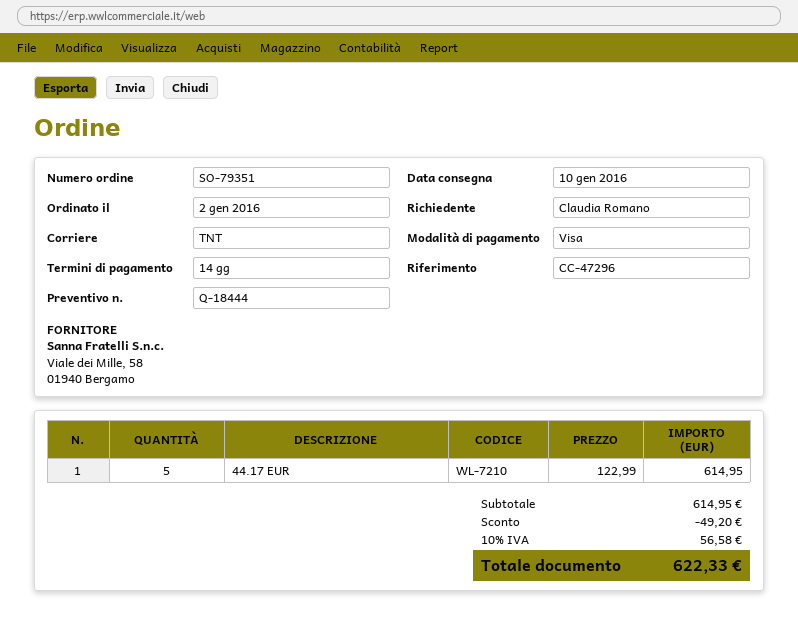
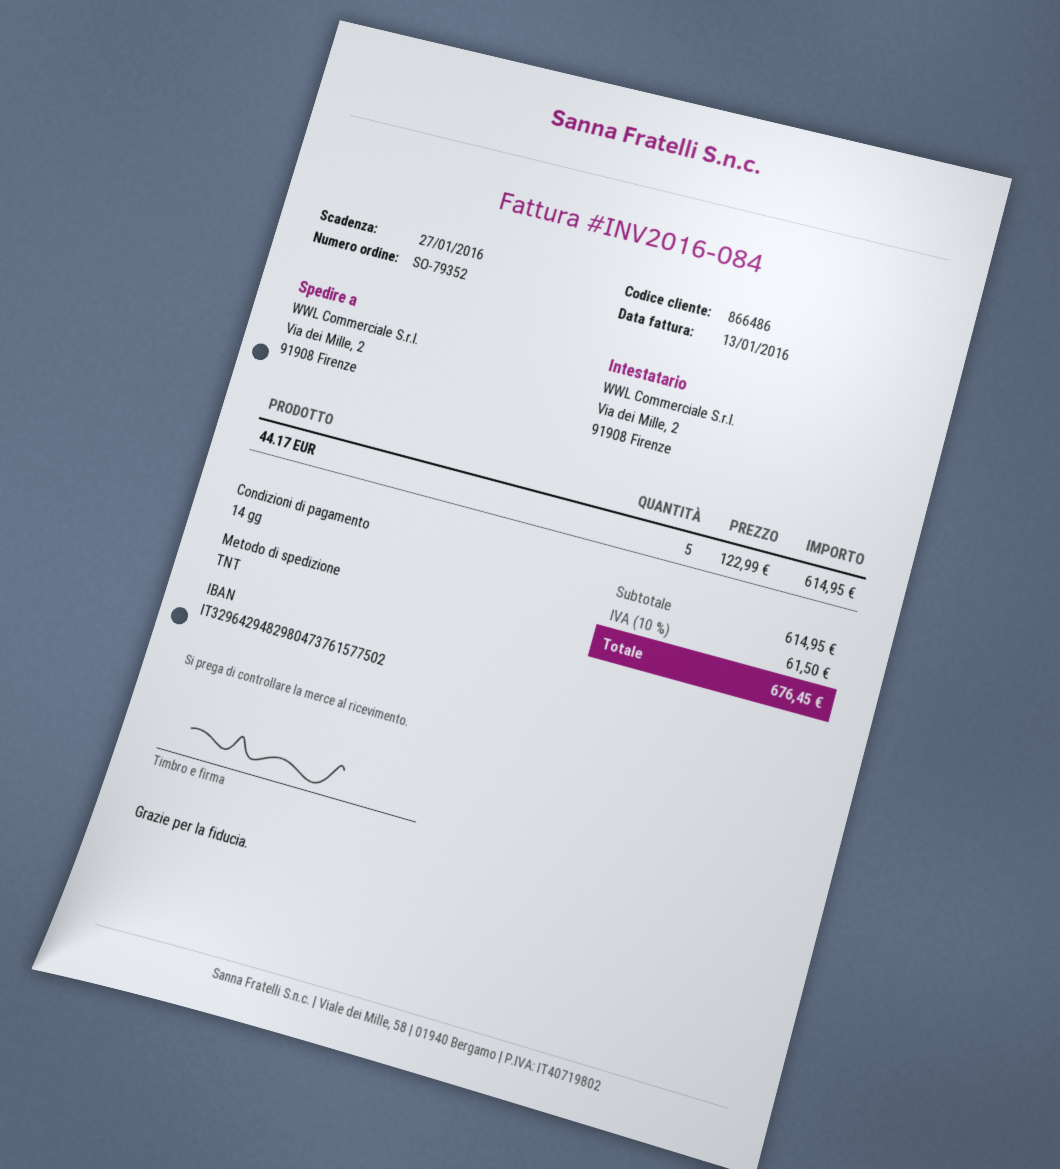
order number: SO-79351 -> SO-79352
discount: 49.20 -> none
tax: 10% = 56.58 -> 10% = 61.50
total: 622.33 -> 676.45

